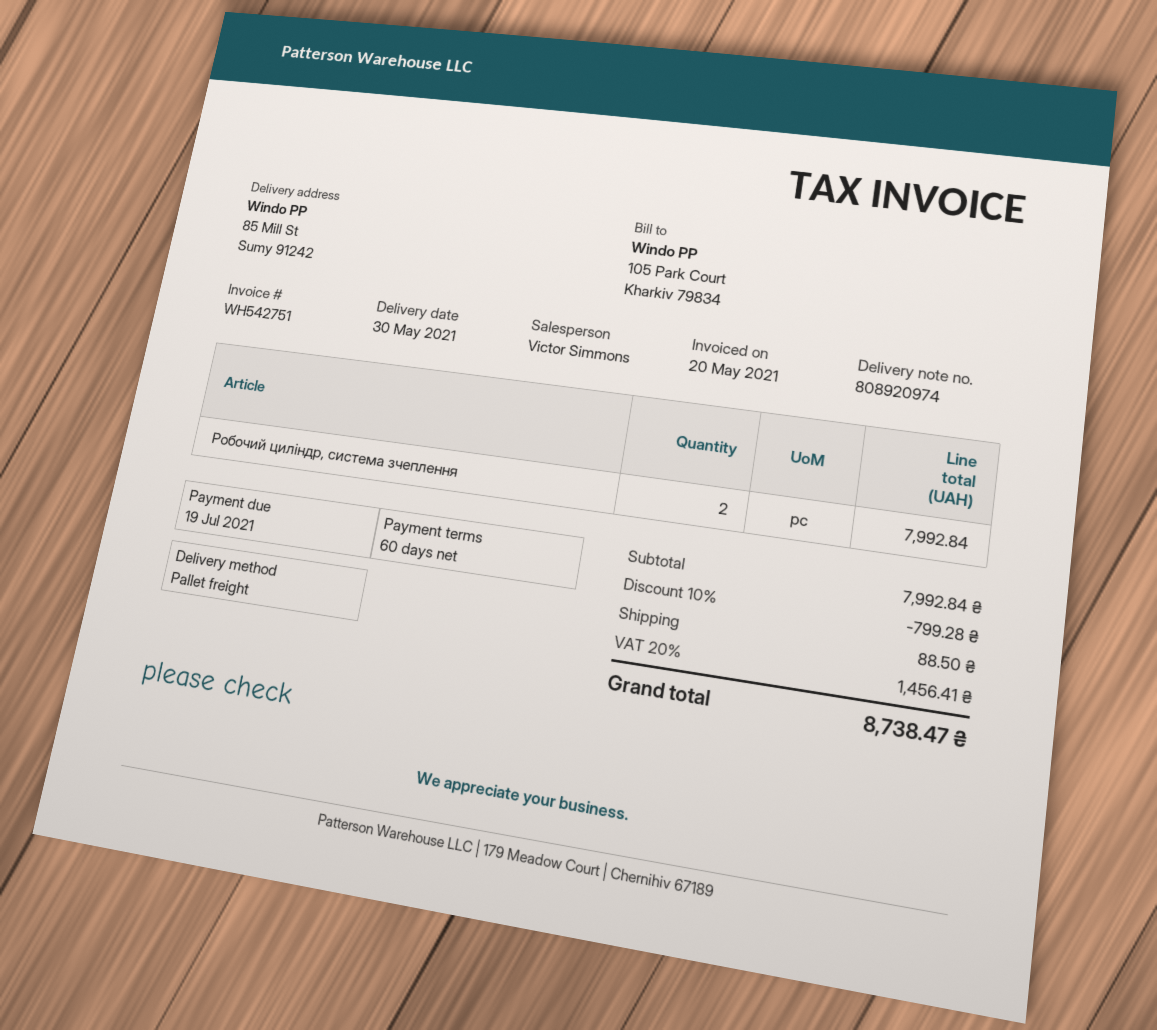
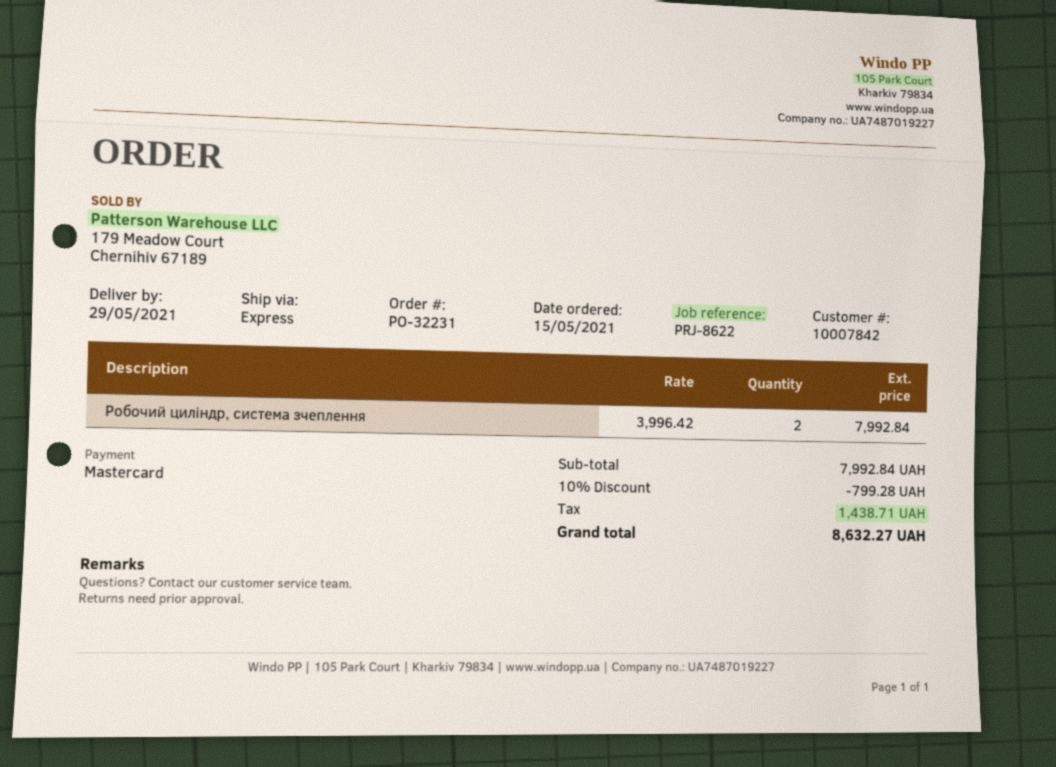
delivery date: 2021-05-30 -> 2021-05-29
shipping method: pallet freight -> express
shipping: 88.50 -> none
tax: 1456.41 -> 1438.71
total: 8738.47 -> 8632.27

